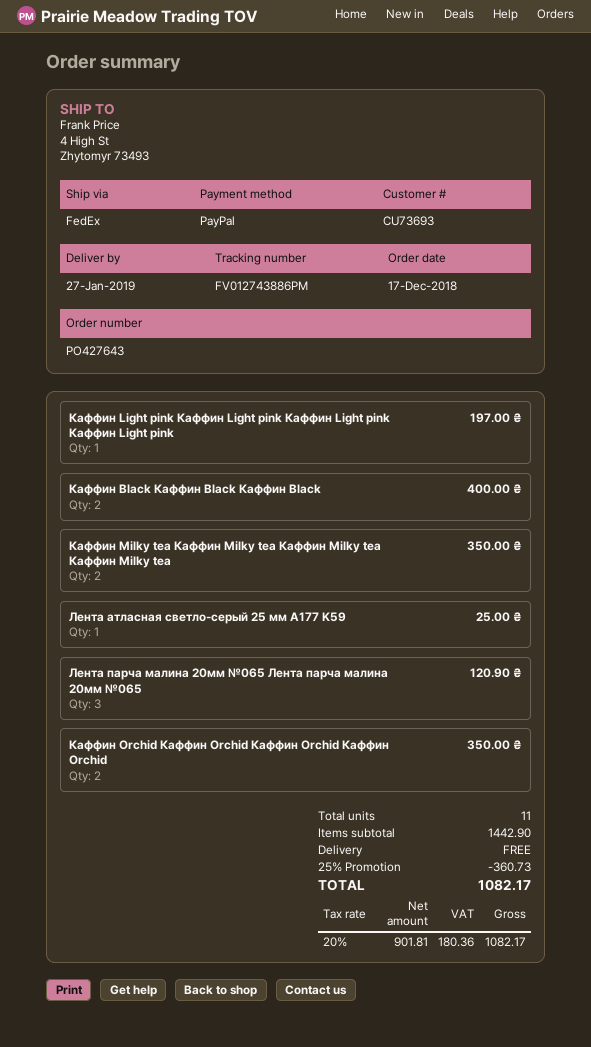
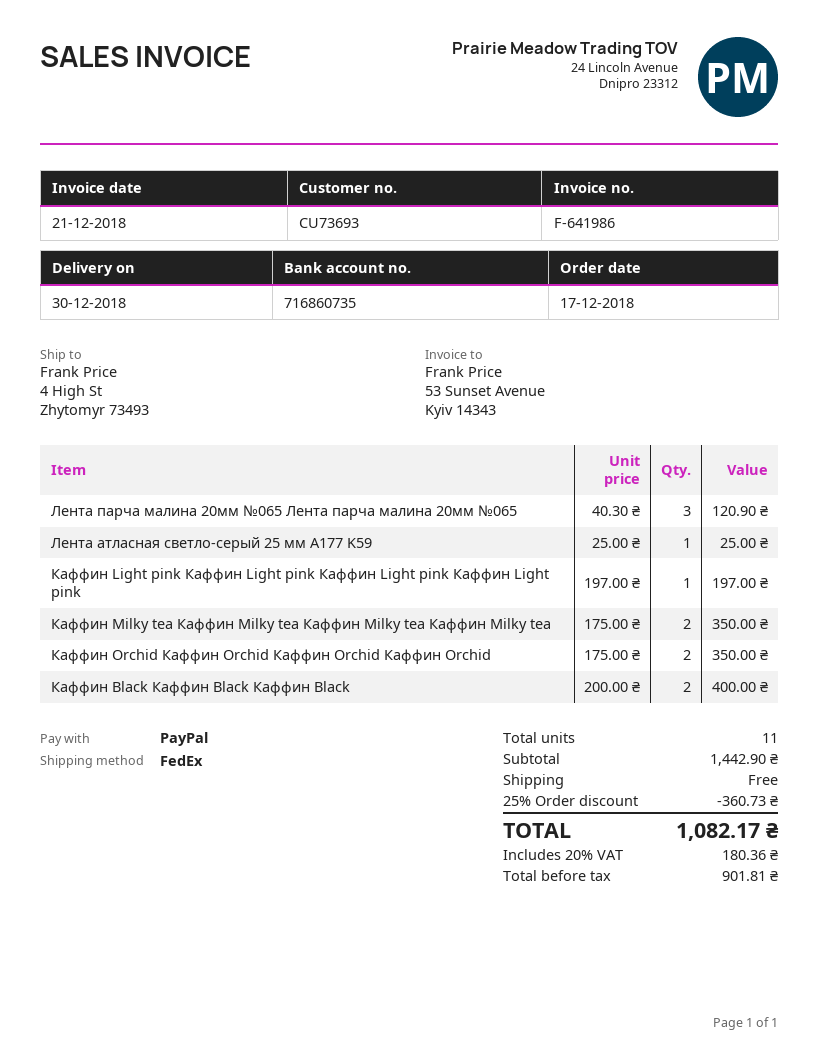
delivery date: 2019-01-27 -> 2018-12-30

